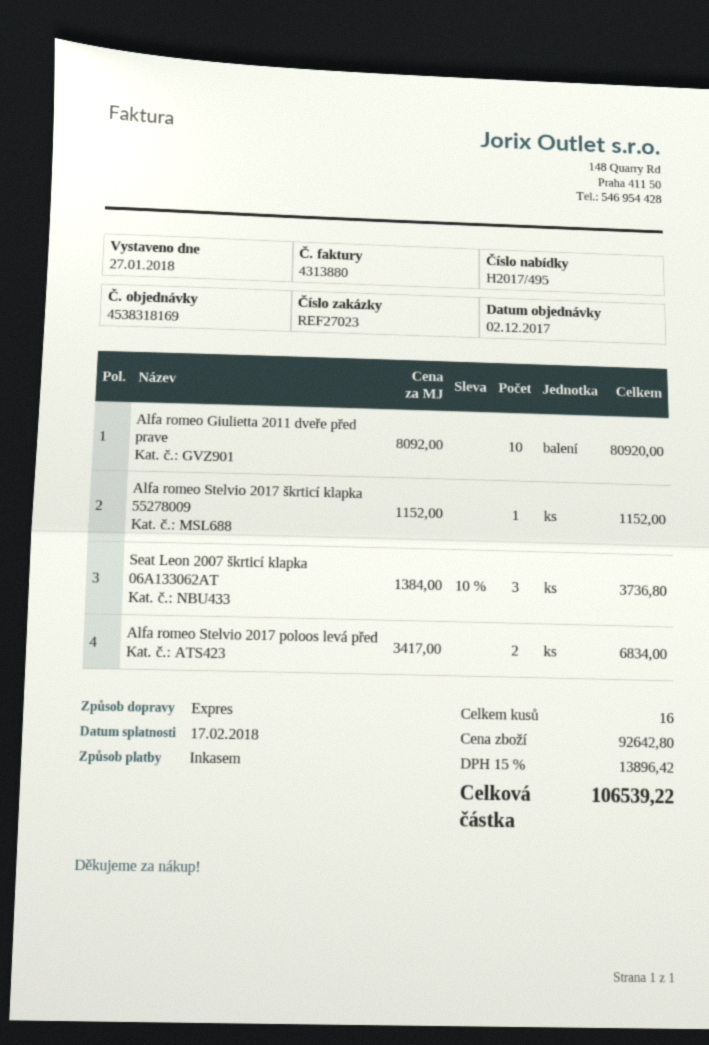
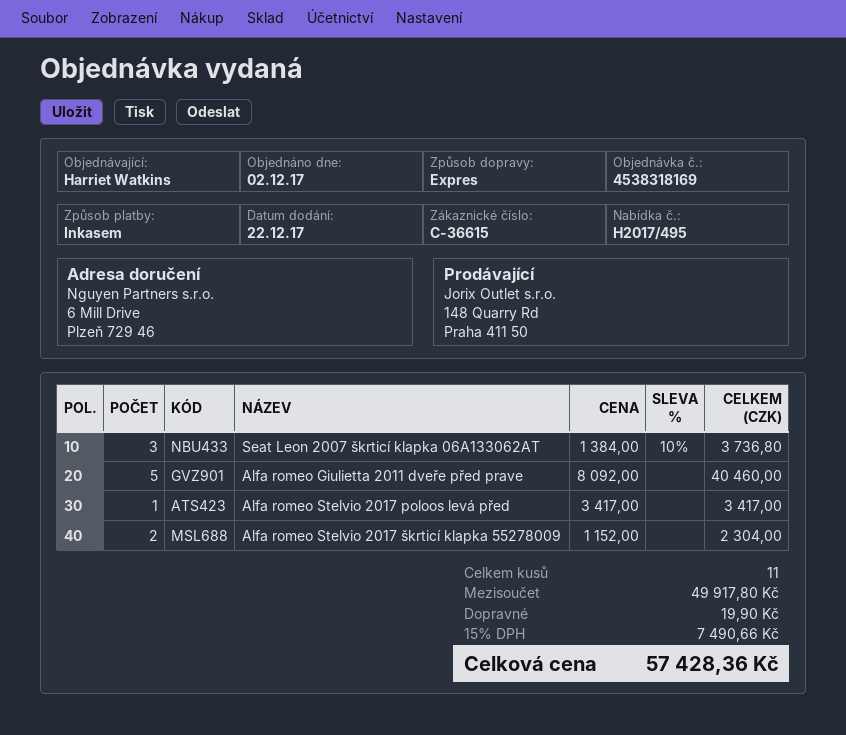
Alfa romeo Giulietta 2011 dveře před prave: 10 x 8092.00 = 80920.00 -> 5 x 8092.00 = 40460.00
Alfa romeo Stelvio 2017 škrticí klapka 55278009: 1 x 1152.00 = 1152.00 -> 2 x 1152.00 = 2304.00
Alfa romeo Stelvio 2017 poloos levá před: 2 x 3417.00 = 6834.00 -> 1 x 3417.00 = 3417.00
total quantity: 16 -> 11
subtotal: 92642.80 -> 49917.80
shipping: none -> 19.90
tax: 15% = 13896.42 -> 15% = 7490.66
total: 106539.22 -> 57428.36

